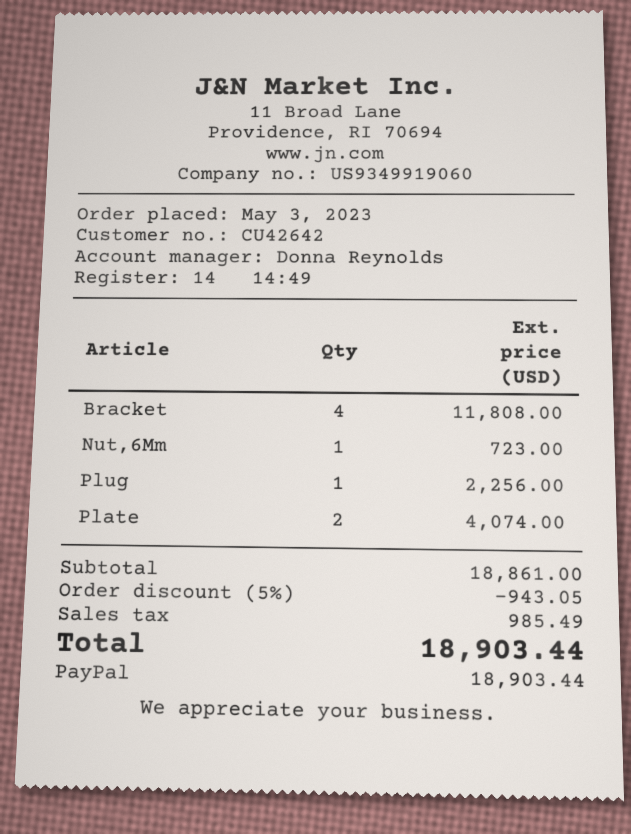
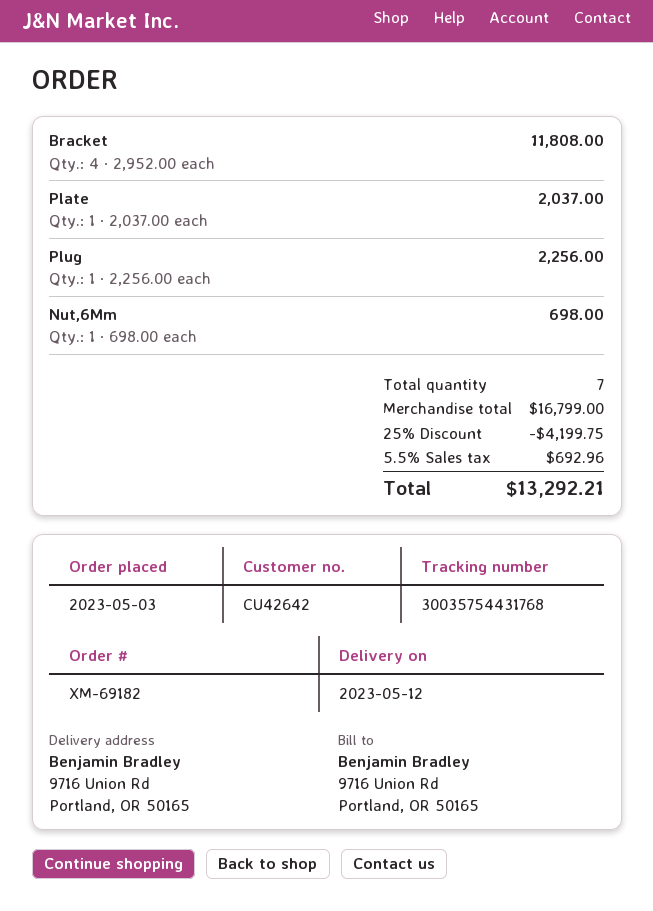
Nut,6Mm: 1 for 723.00 -> 1 for 698.00
Plate: 2 for 4074.00 -> 1 for 2037.00
subtotal: 18861.00 -> 16799.00
discount: 5% = 943.05 -> 25% = 4199.75
tax: 985.49 -> 692.96
total: 18903.44 -> 13292.21

